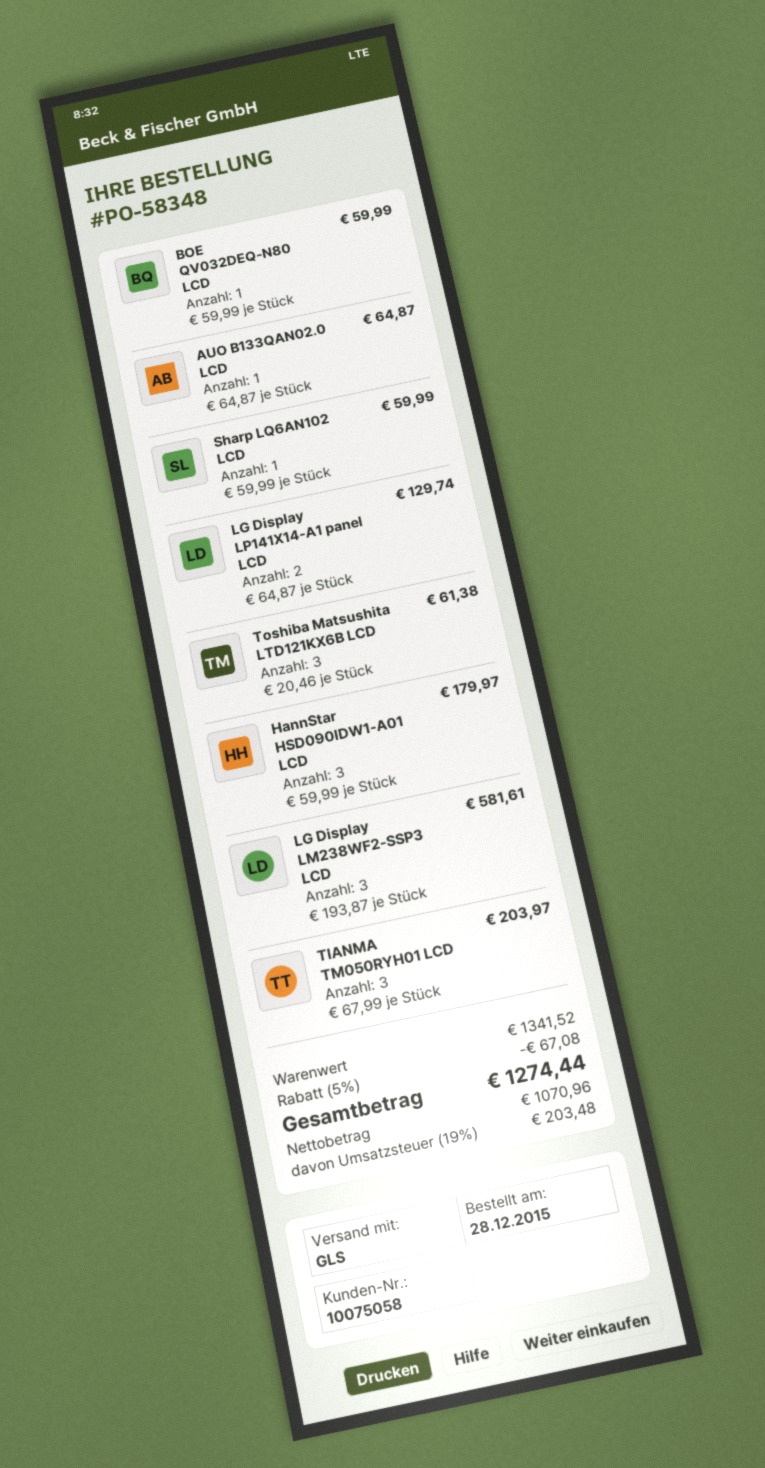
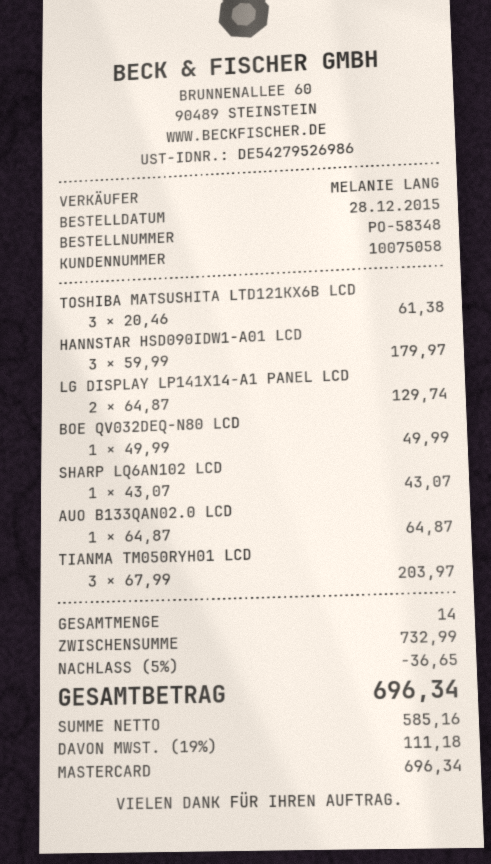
BOE QV032DEQ-N80 LCD: 1 x 59.99 = 59.99 -> 1 x 49.99 = 49.99
Sharp LQ6AN102 LCD: 1 x 59.99 = 59.99 -> 1 x 43.07 = 43.07
LG Display LM238WF2-SSP3 LCD: 3 x 193.87 = 581.61 -> none
subtotal: 1341.52 -> 732.99
discount: 5% = 67.08 -> 5% = 36.65
net: 1070.96 -> 585.16
tax: 19% = 203.48 -> 19% = 111.18
total: 1274.44 -> 696.34

